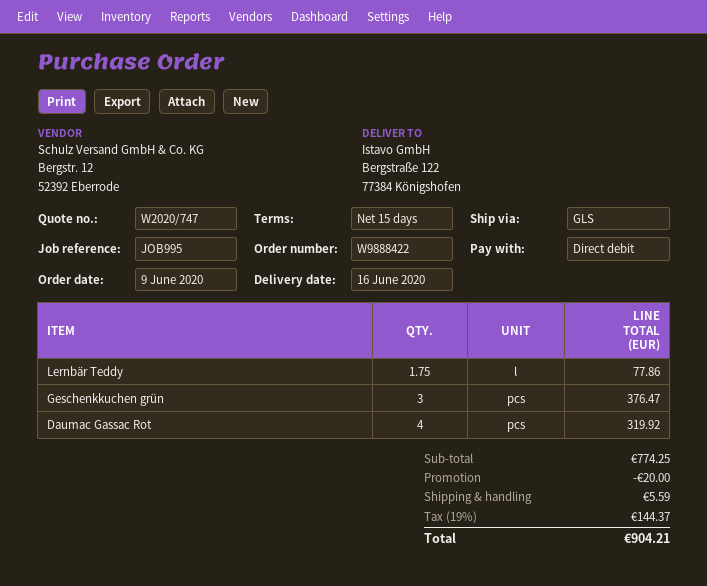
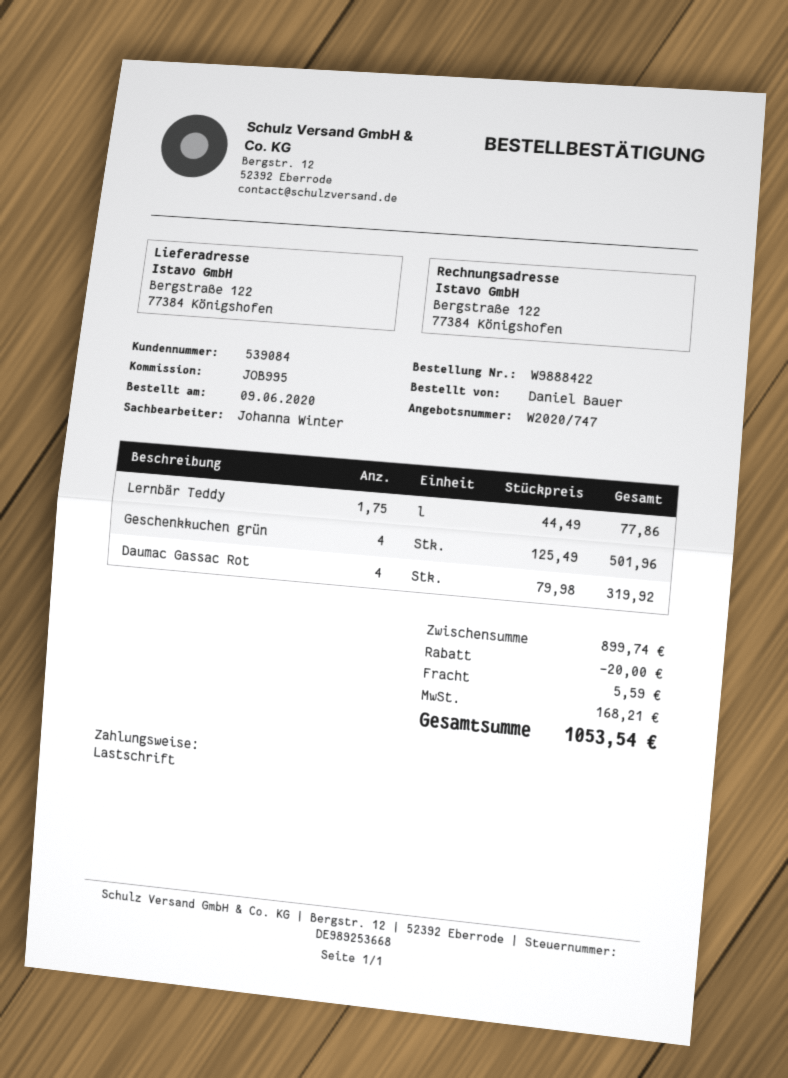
Geschenkkuchen grün: 3 for 376.47 -> 4 for 501.96
subtotal: 774.25 -> 899.74
tax: 144.37 -> 168.21
total: 904.21 -> 1053.54

